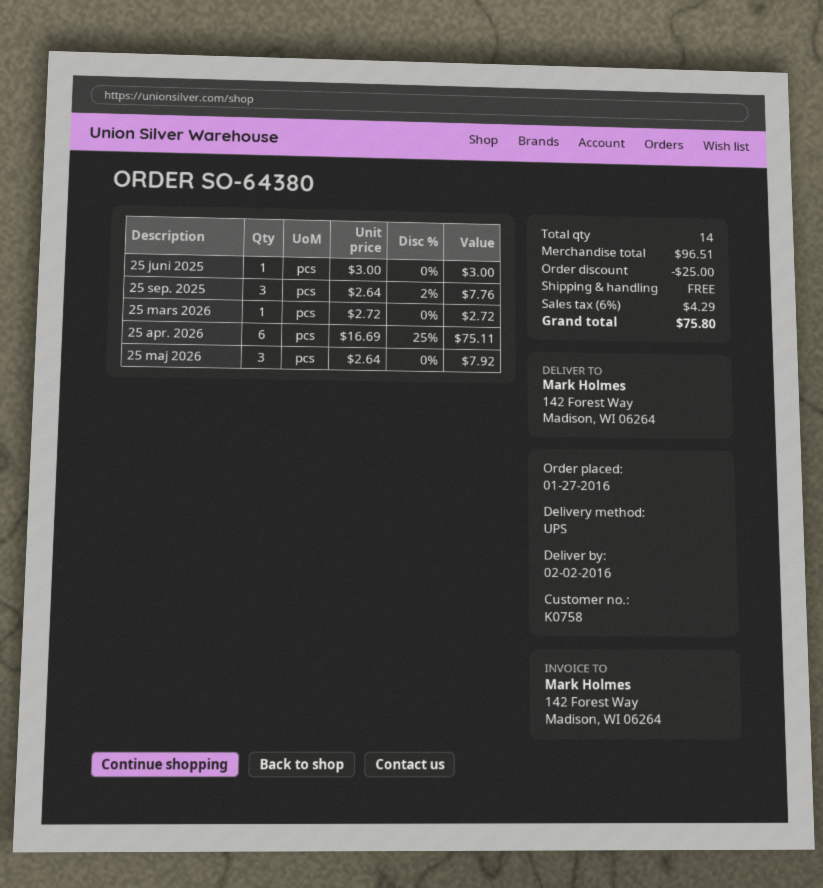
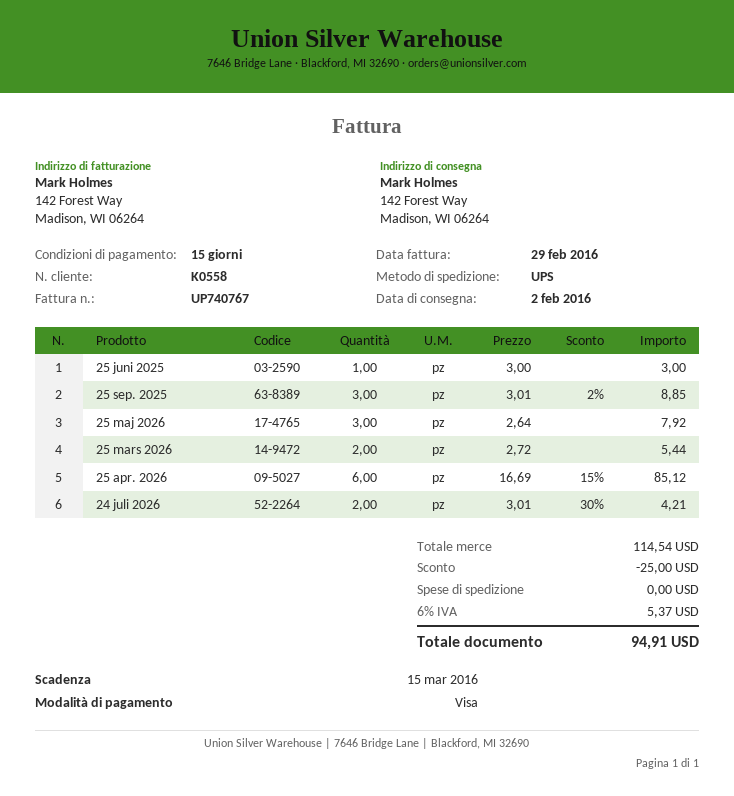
customer number: K0758 -> K0558
25 sep. 2025: 3 x 2.64 - 2% = 7.76 -> 3 x 3.01 - 2% = 8.85
25 mars 2026: 1 x 2.72 = 2.72 -> 2 x 2.72 = 5.44
25 apr. 2026: 6 x 16.69 - 25% = 75.11 -> 6 x 16.69 - 15% = 85.12
24 juli 2026: none -> 2 x 3.01 - 30% = 4.21
subtotal: 96.51 -> 114.54
tax: 6% = 4.29 -> 6% = 5.37
total: 75.80 -> 94.91

